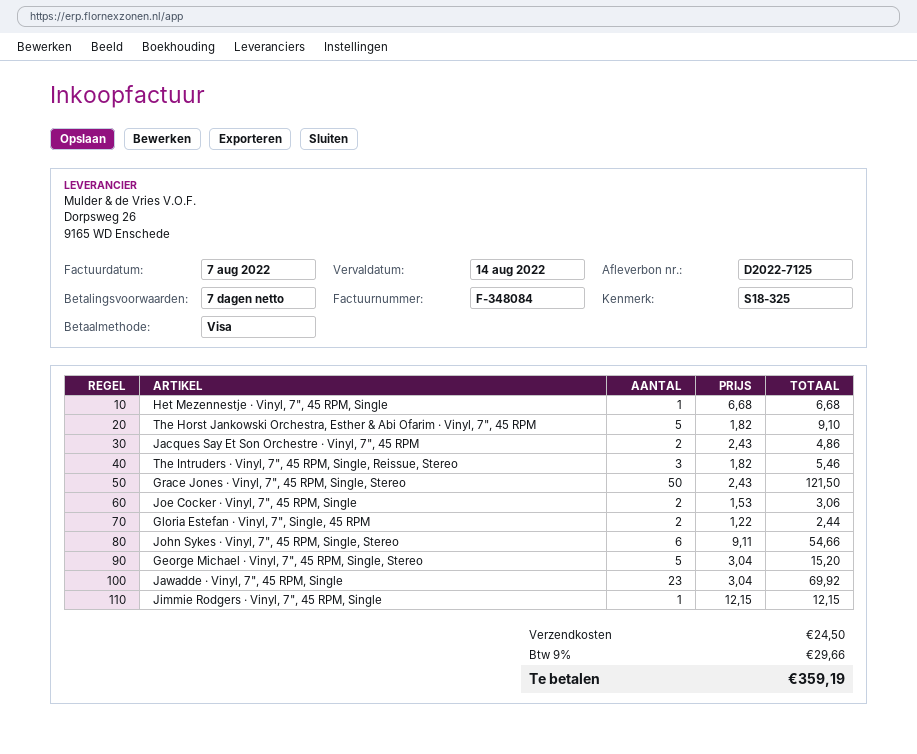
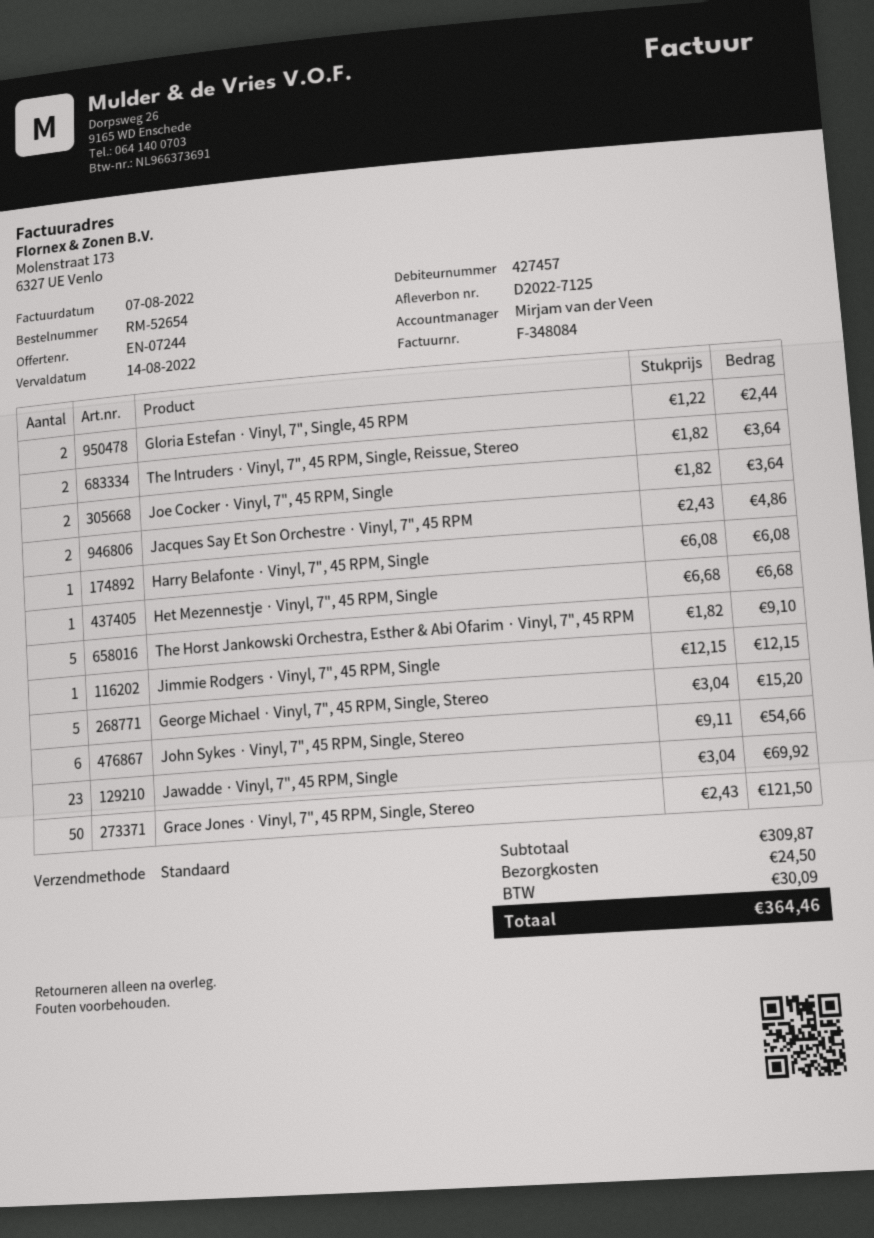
The Intruders · Vinyl, 7", 45 RPM, Single, Reissue, Stereo: 3 x 1.82 = 5.46 -> 2 x 1.82 = 3.64
Joe Cocker · Vinyl, 7", 45 RPM, Single: 2 x 1.53 = 3.06 -> 2 x 1.82 = 3.64
Harry Belafonte · Vinyl, 7", 45 RPM, Single: none -> 1 x 6.08 = 6.08
tax: 29.66 -> 30.09
total: 359.19 -> 364.46

